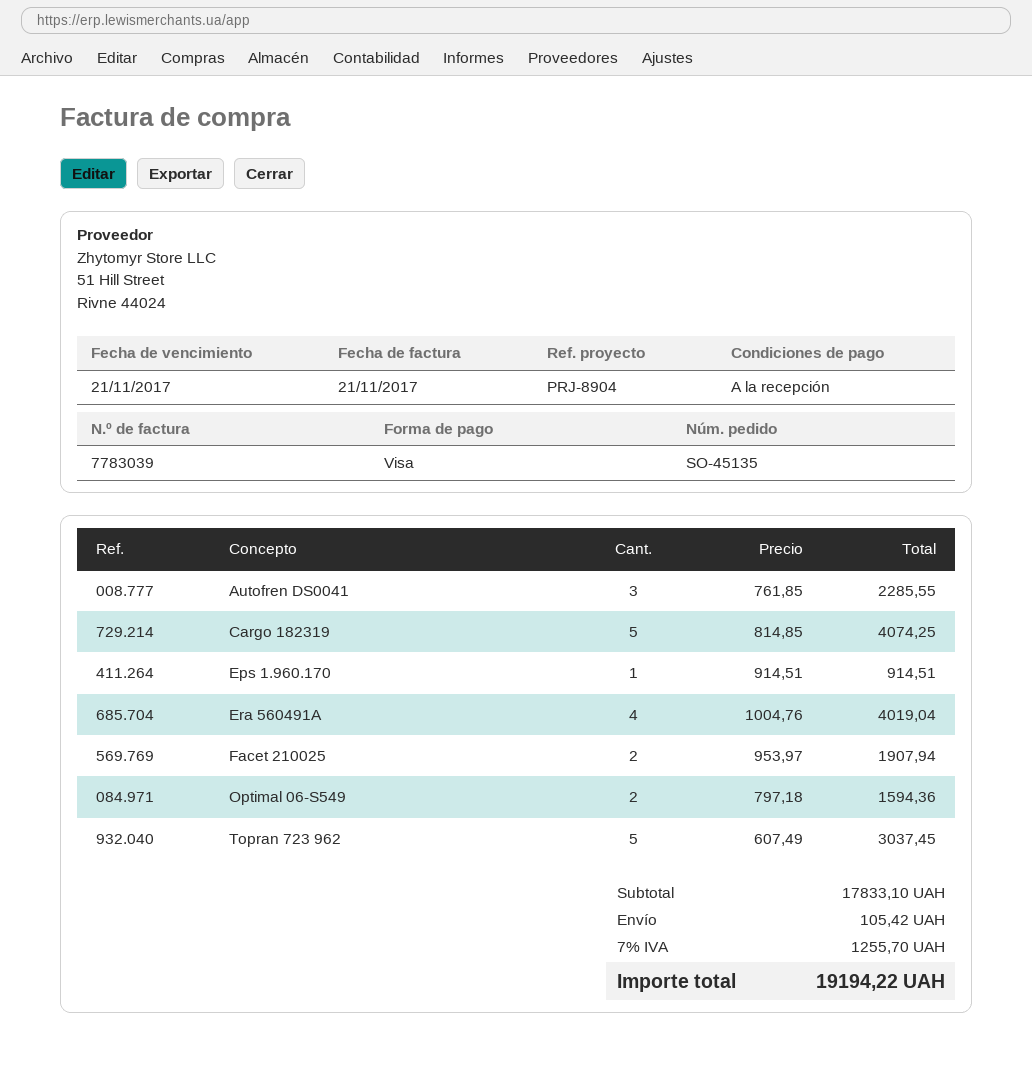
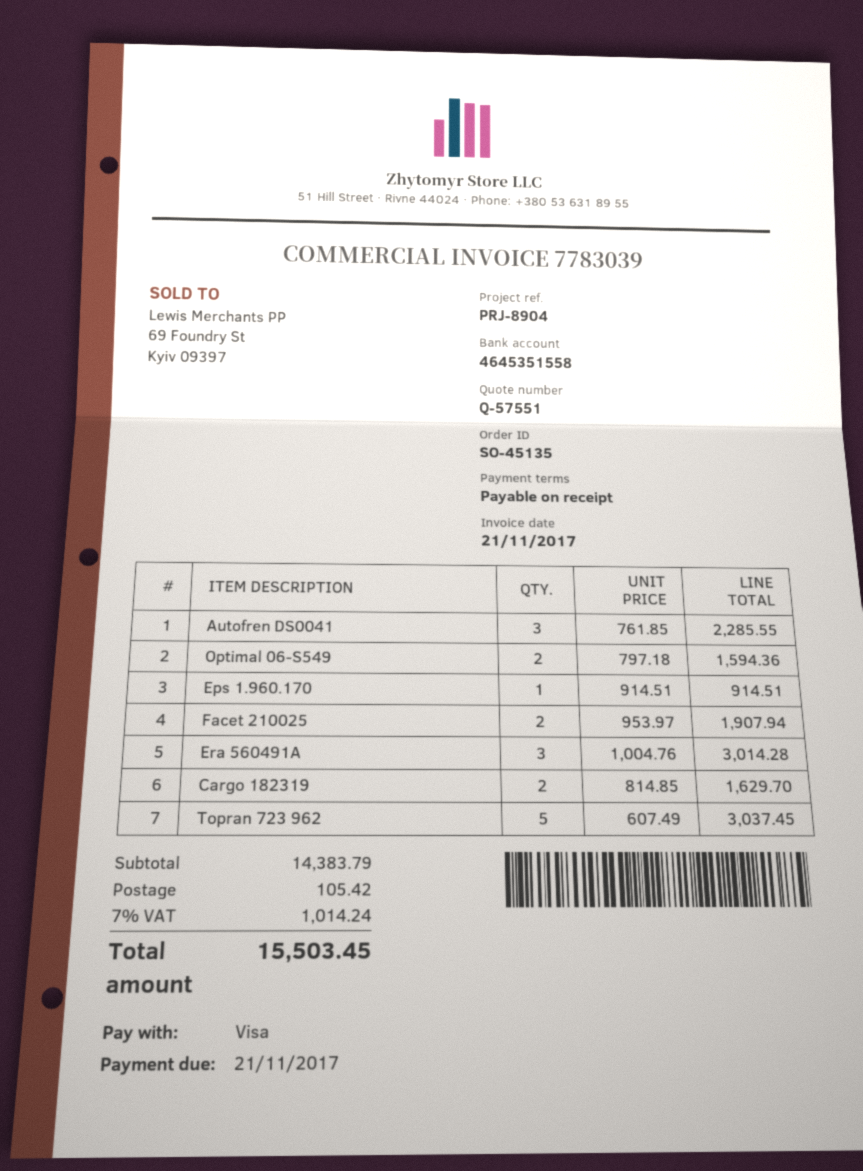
Cargo 182319: 5 x 814.85 = 4074.25 -> 2 x 814.85 = 1629.70
Era 560491A: 4 x 1004.76 = 4019.04 -> 3 x 1004.76 = 3014.28
subtotal: 17833.10 -> 14383.79
tax: 7% = 1255.70 -> 7% = 1014.24
total: 19194.22 -> 15503.45

